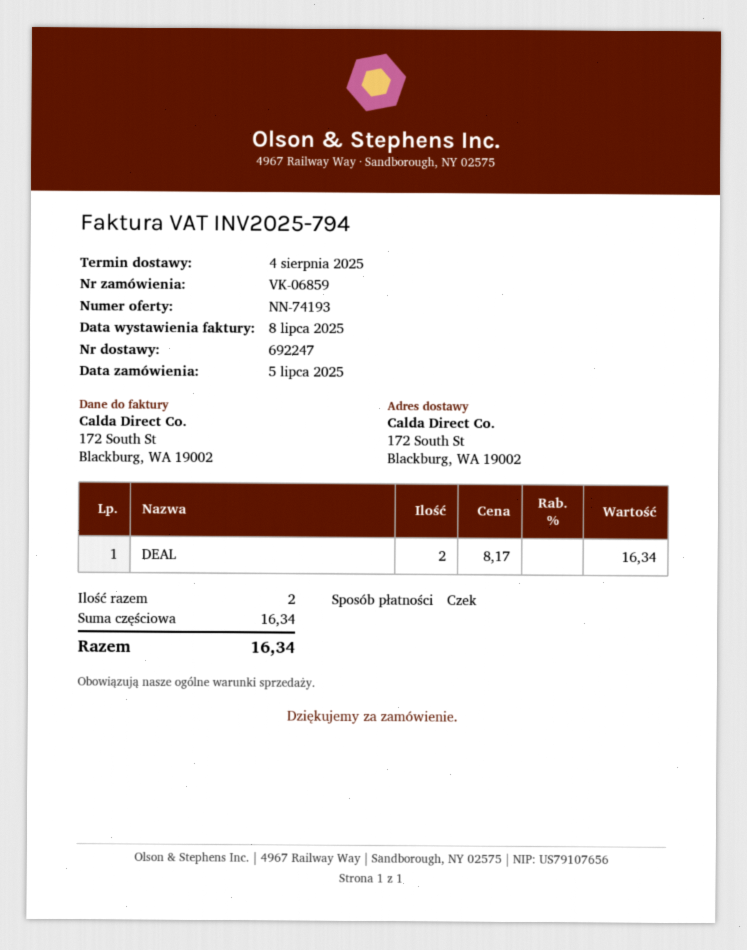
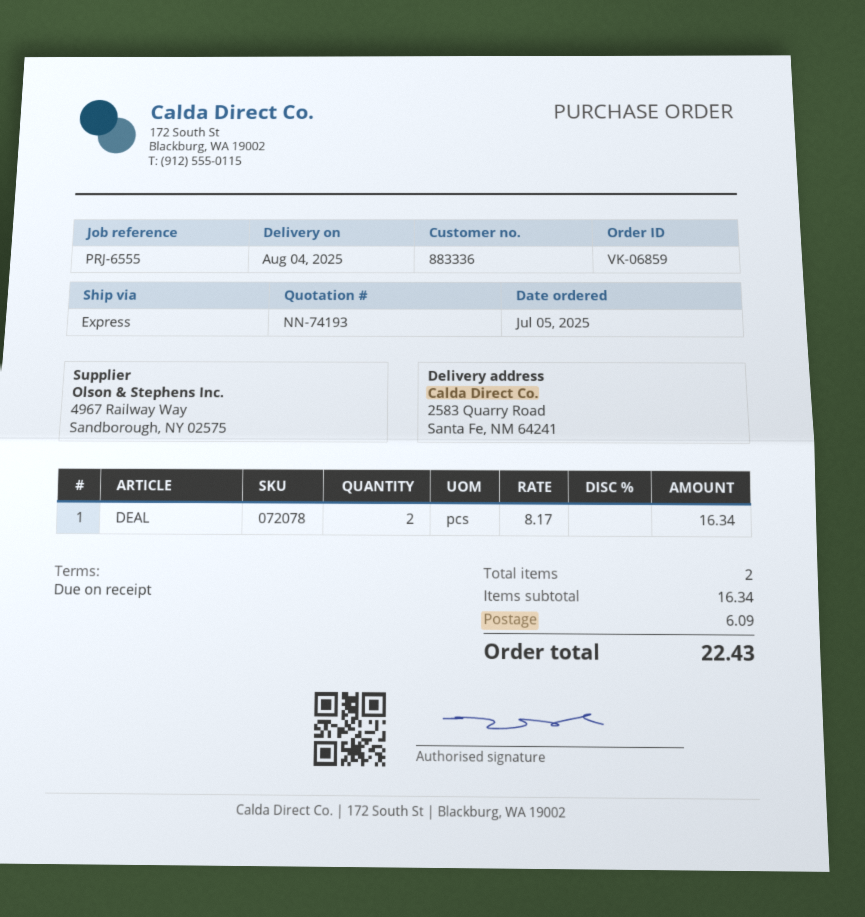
ship to: 172 South St, Blackburg, WA 19002 -> 2583 Quarry Road, Santa Fe, NM 64241
shipping: none -> 6.09
total: 16.34 -> 22.43

